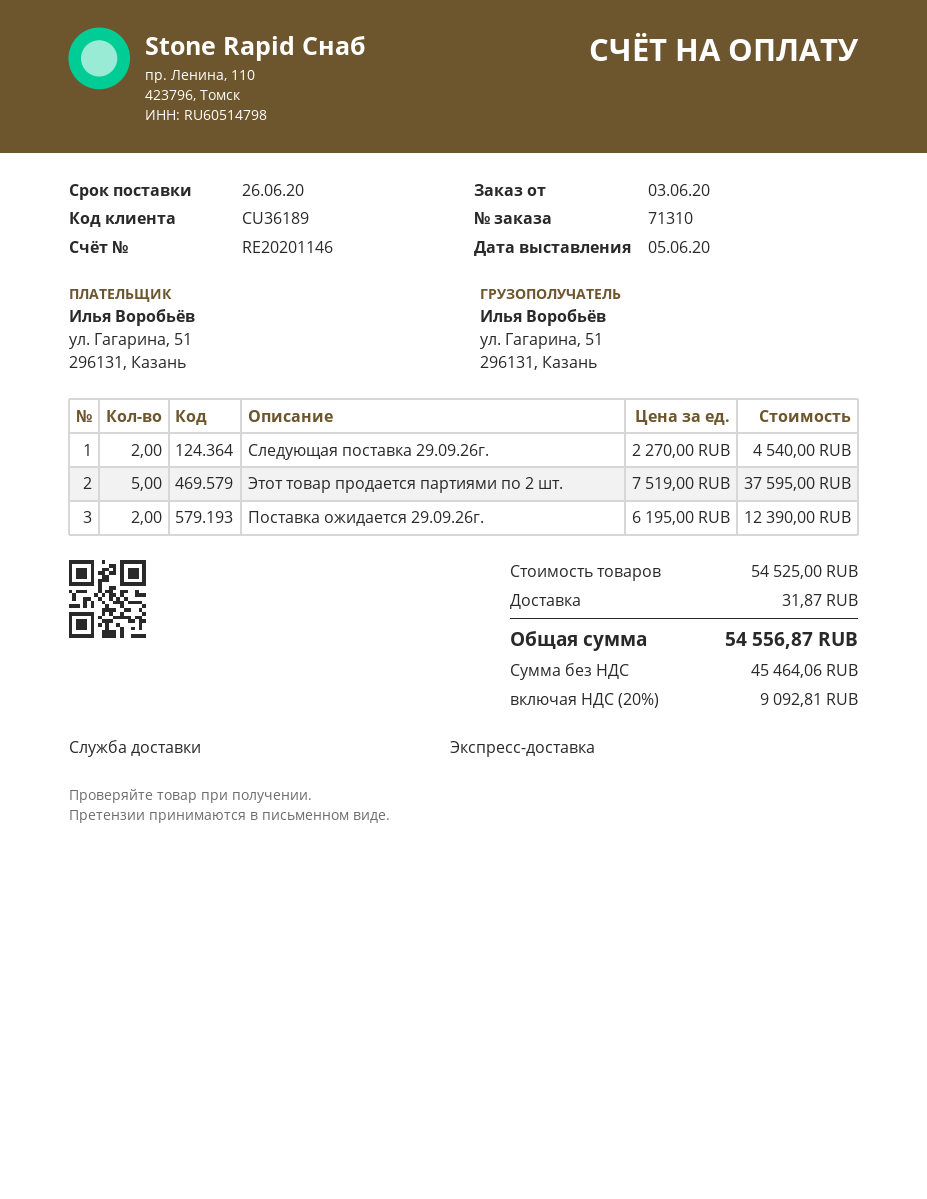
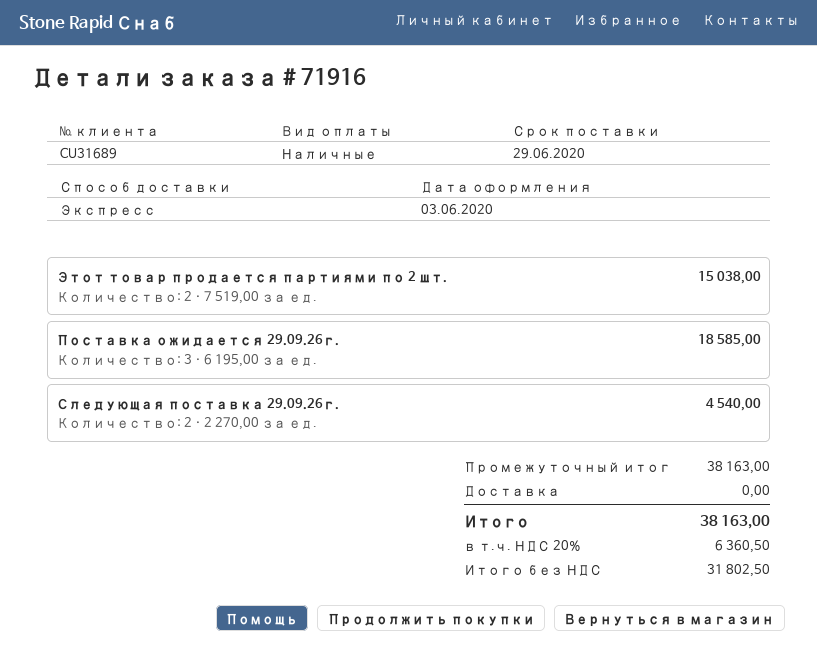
order number: 71310 -> 71916
delivery date: 2020-06-26 -> 2020-06-29
customer number: CU36189 -> CU31689
Этот товар продается партиями по 2 шт.: 5 x 7519.00 = 37595.00 -> 2 x 7519.00 = 15038.00
Поставка ожидается 29.09.26г.: 2 x 6195.00 = 12390.00 -> 3 x 6195.00 = 18585.00
subtotal: 54525.00 -> 38163.00
shipping: 31.87 -> 0.00
net: 45464.06 -> 31802.50
tax: 20% = 9092.81 -> 20% = 6360.50
total: 54556.87 -> 38163.00

